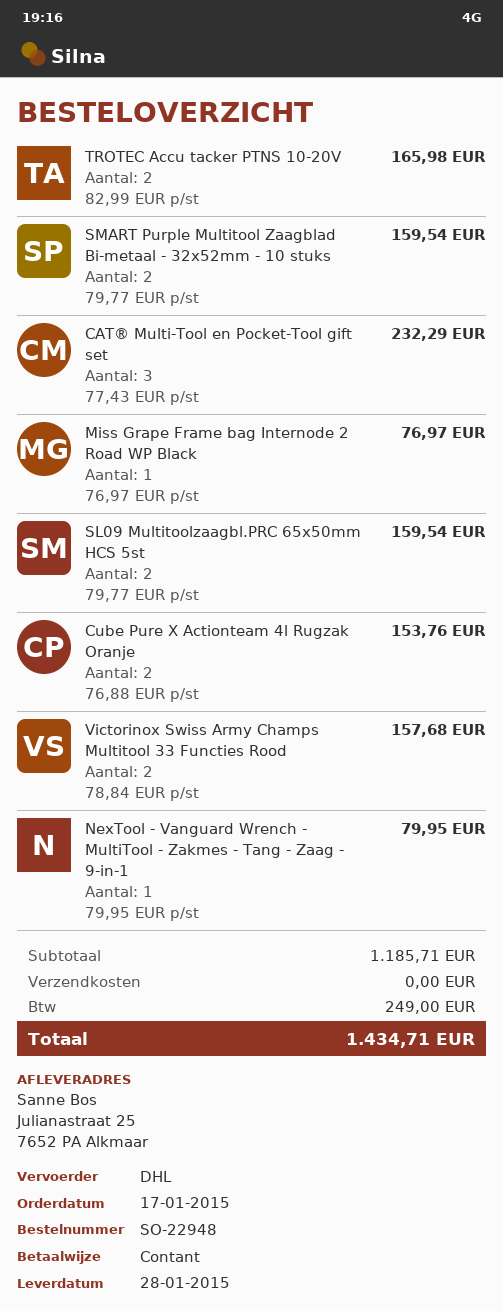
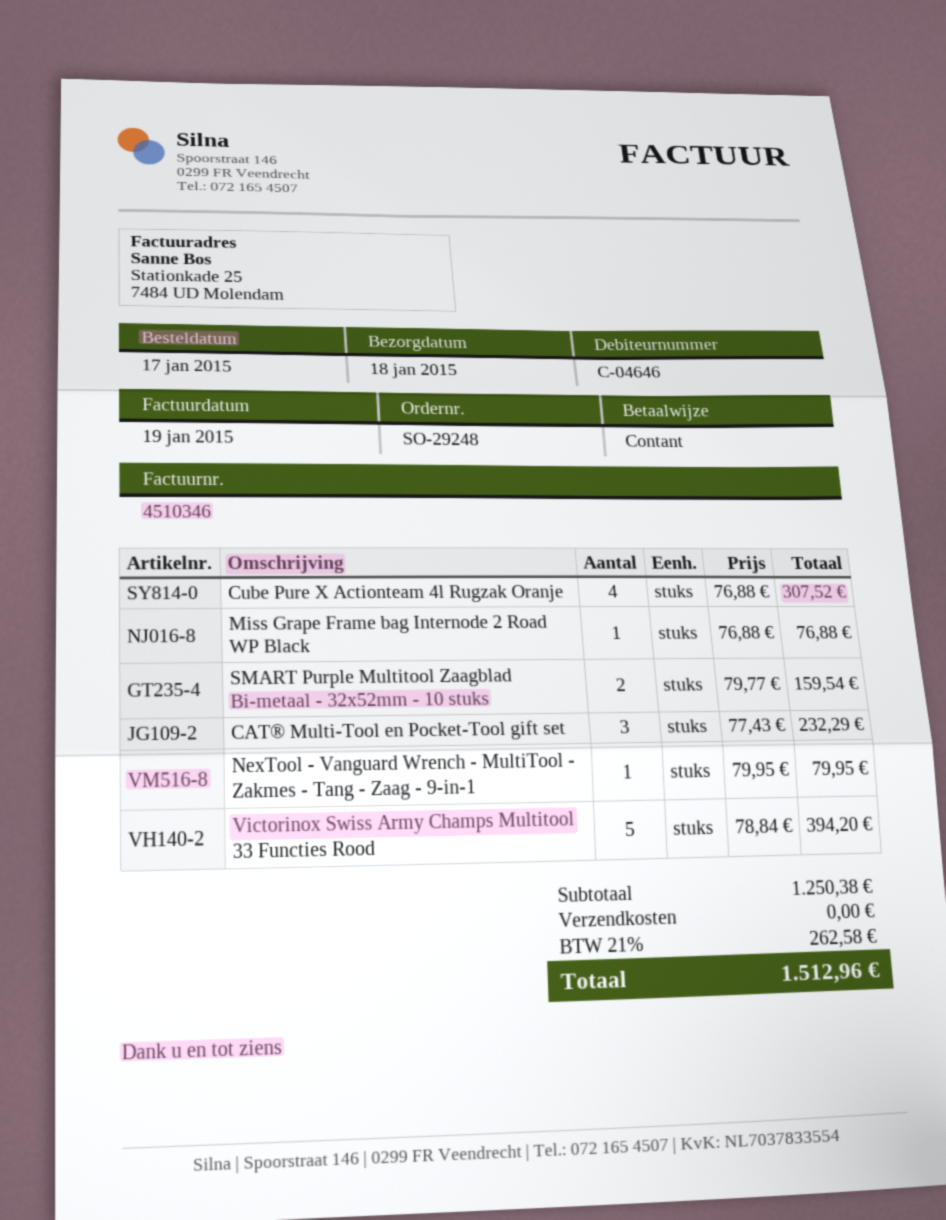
order number: SO-22948 -> SO-29248
delivery date: 2015-01-28 -> 2015-01-18
TROTEC Accu tacker PTNS 10-20V: 2 x 82.99 = 165.98 -> none
Miss Grape Frame bag Internode 2 Road WP Black: 1 x 76.97 = 76.97 -> 1 x 76.88 = 76.88
SL09 Multitoolzaagbl.PRC 65x50mm HCS 5st: 2 x 79.77 = 159.54 -> none
Cube Pure X Actionteam 4l Rugzak Oranje: 2 x 76.88 = 153.76 -> 4 x 76.88 = 307.52
Victorinox Swiss Army Champs Multitool 33 Functies Rood: 2 x 78.84 = 157.68 -> 5 x 78.84 = 394.20
subtotal: 1185.71 -> 1250.38
tax: 249.00 -> 262.58
total: 1434.71 -> 1512.96

